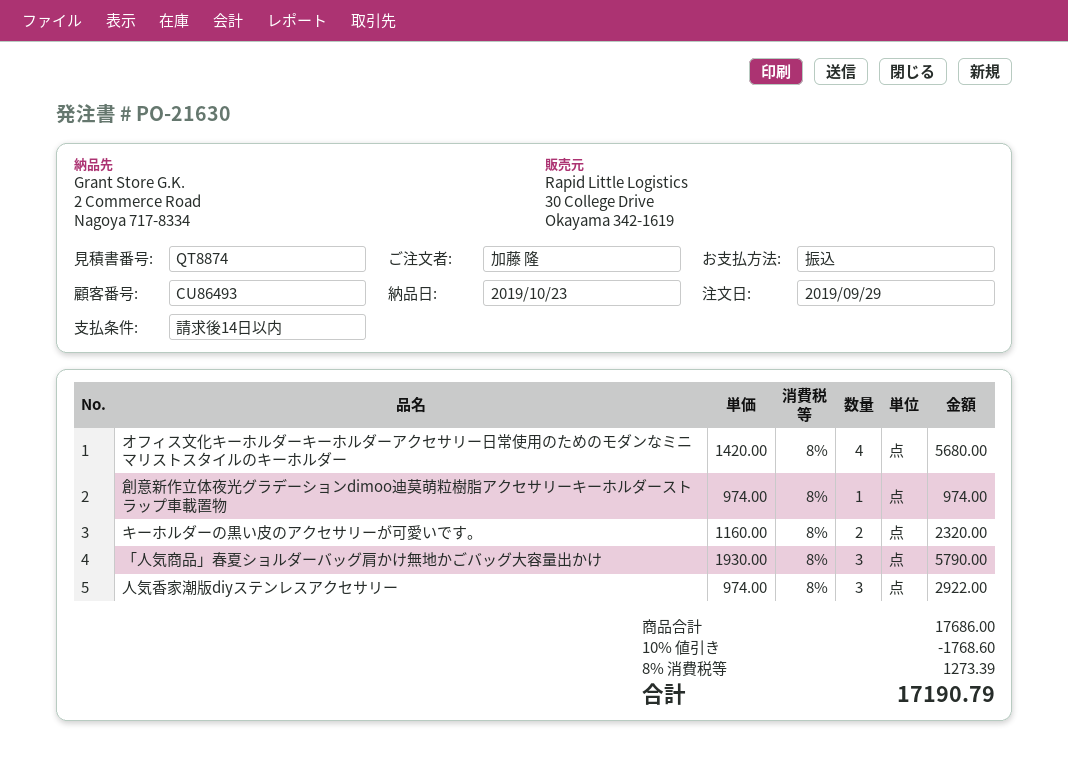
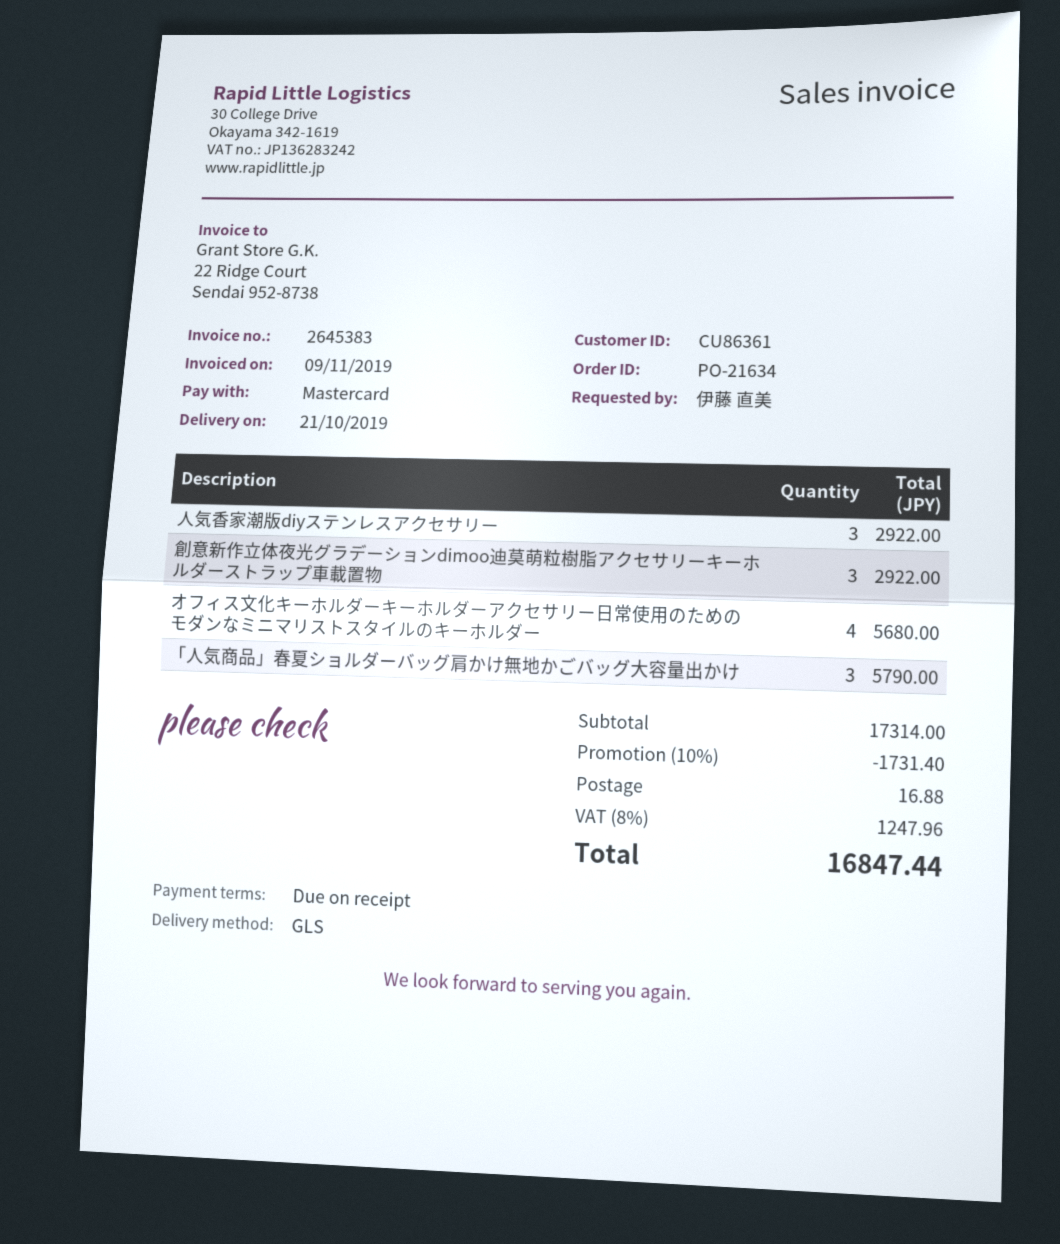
order number: PO-21630 -> PO-21634
delivery date: 2019-10-23 -> 2019-10-21
payment terms: 14 days -> on receipt
customer number: CU86493 -> CU86361
ordered by: 加藤 隆 -> 伊藤 直美
payment method: bank transfer -> Mastercard
創意新作立体夜光グラデーションdimoo迪莫萌粒樹脂アクセサリーキーホルダーストラップ車載置物: 1 for 974.00 -> 3 for 2922.00
キーホルダーの黒い皮のアクセサリーが可愛いです。: 2 for 2320.00 -> none
subtotal: 17686.00 -> 17314.00
discount: 10% = 1768.60 -> 10% = 1731.40
shipping: none -> 16.88
tax: 8% = 1273.39 -> 8% = 1247.96
total: 17190.79 -> 16847.44

